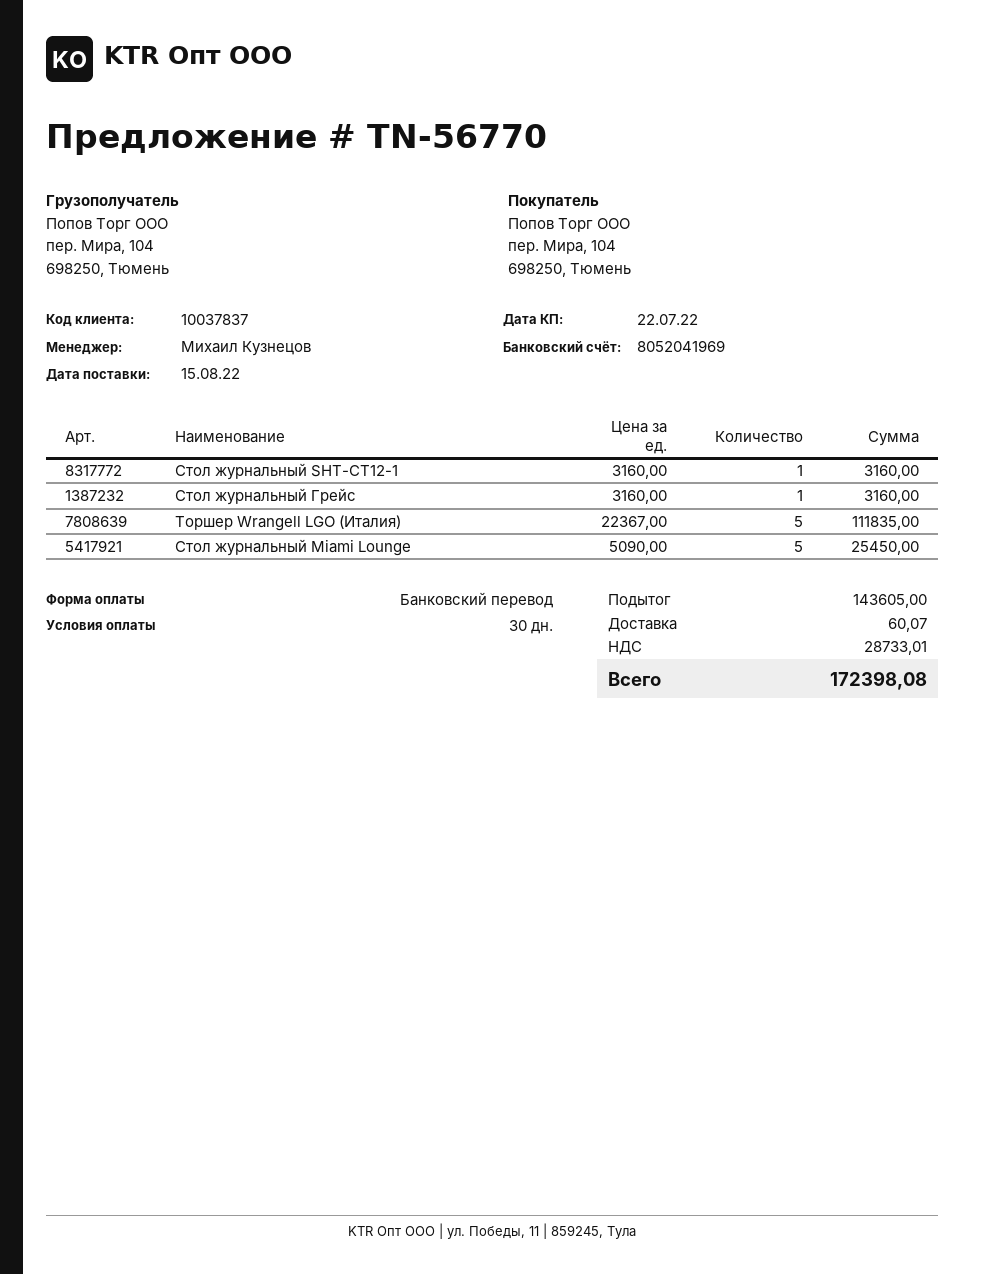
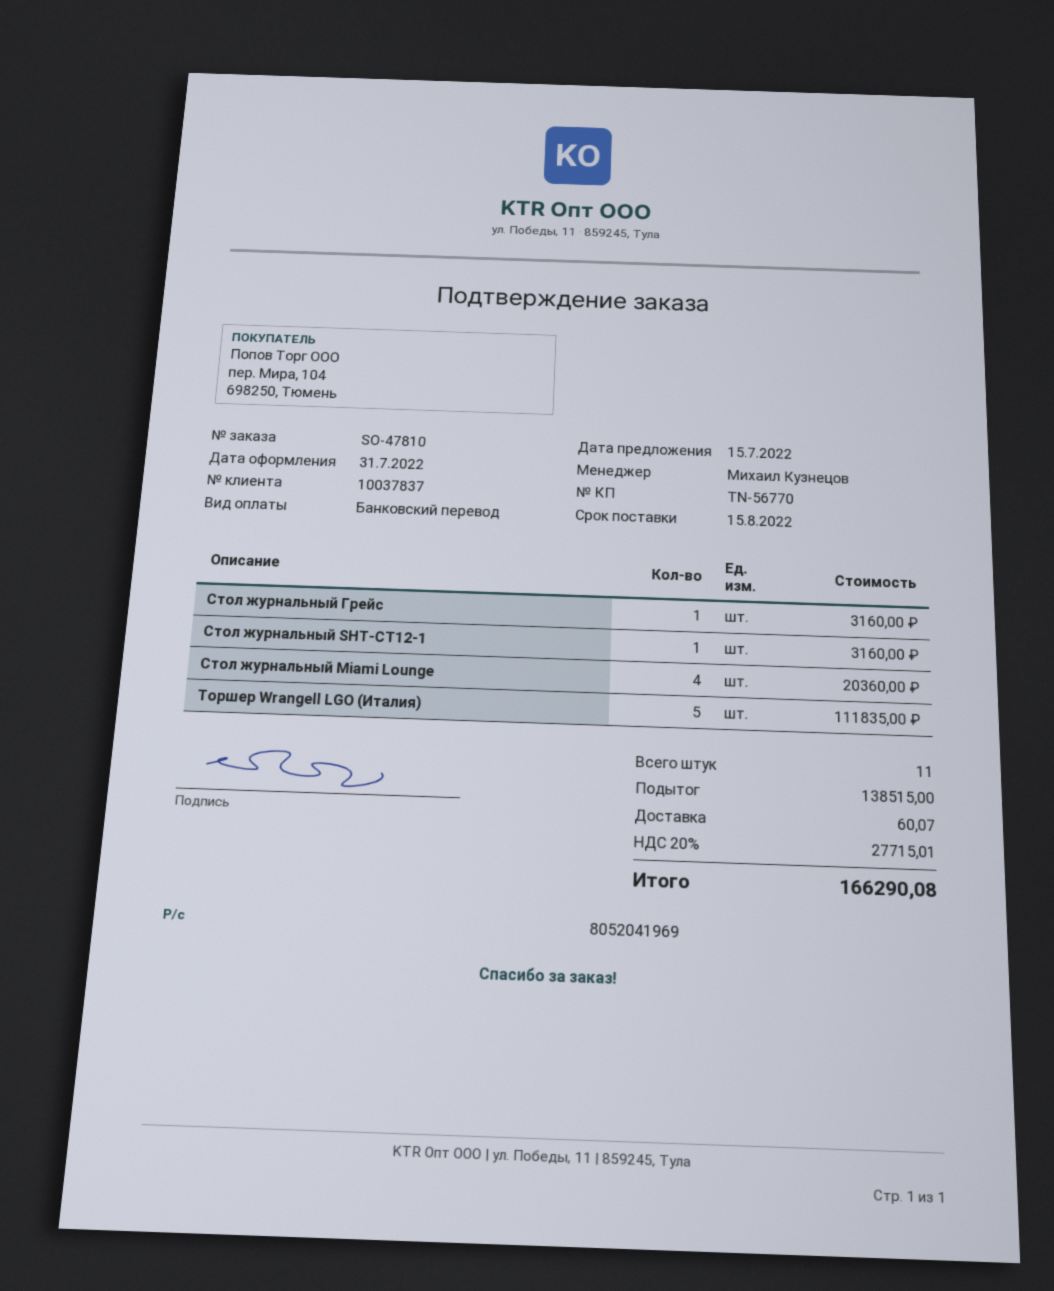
quote date: 2022-07-22 -> 2022-07-15
Стол журнальный Miami Lounge: 5 for 25450.00 -> 4 for 20360.00
subtotal: 143605.00 -> 138515.00
tax: 28733.01 -> 27715.01
total: 172398.08 -> 166290.08

